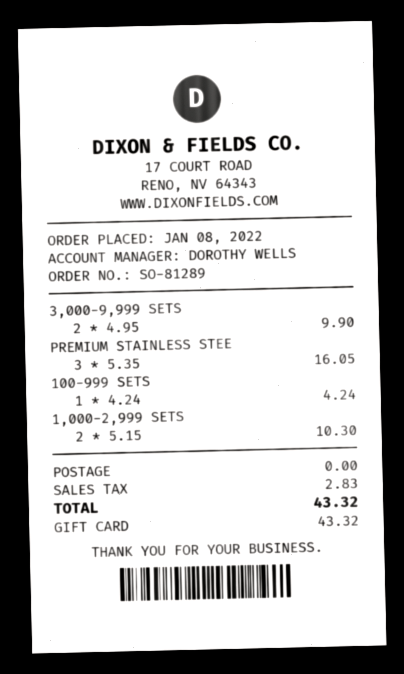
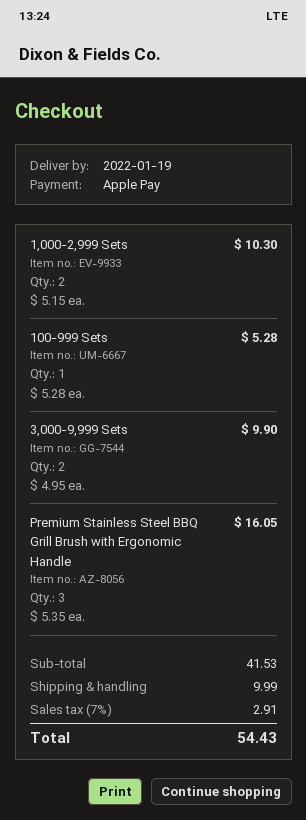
payment method: gift card -> Apple Pay
100-999 SETS: 1 x 4.24 = 4.24 -> 1 x 5.28 = 5.28
shipping: 0.00 -> 9.99
tax: 2.83 -> 2.91
total: 43.32 -> 54.43

